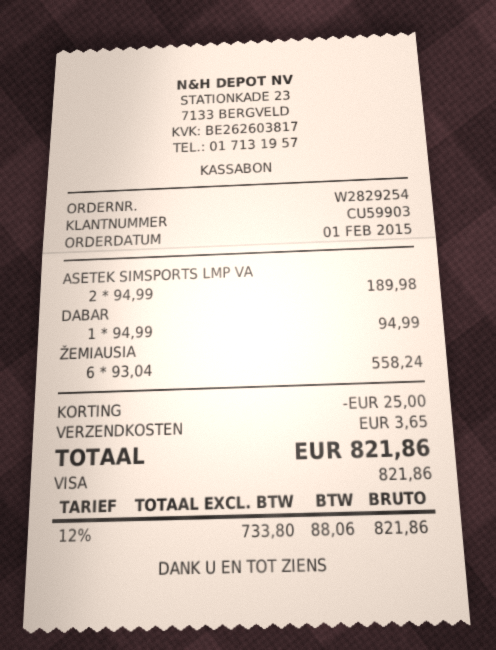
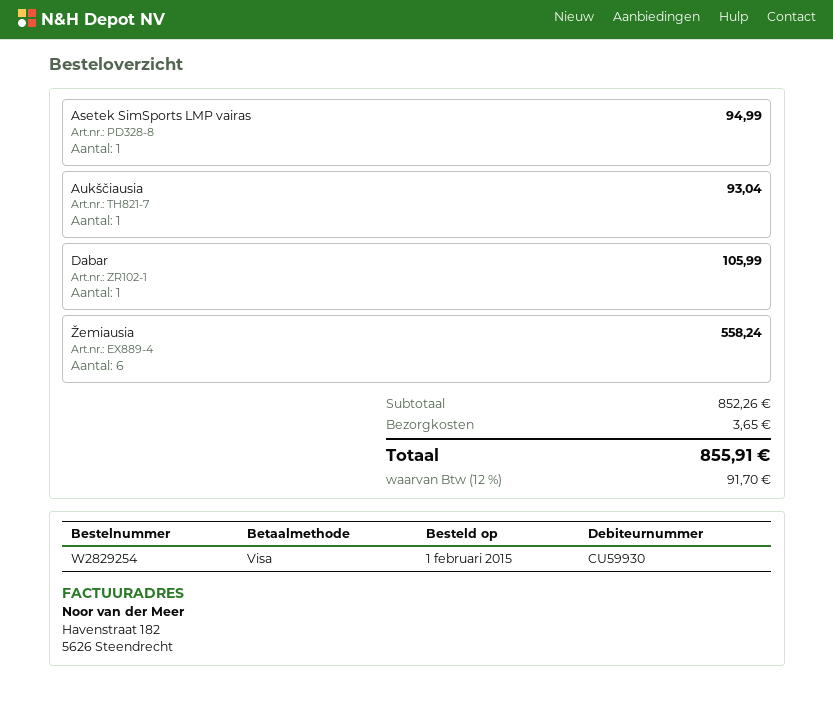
customer number: CU59903 -> CU59930
ASETEK SIMSPORTS LMP VA: 2 for 189.98 -> 1 for 94.99
DABAR: 1 for 94.99 -> 1 for 105.99
Aukščiausia: none -> 1 for 93.04
discount: 25.00 -> none
tax: 12% = 88.06 -> 12% = 91.70
total: 821.86 -> 855.91

